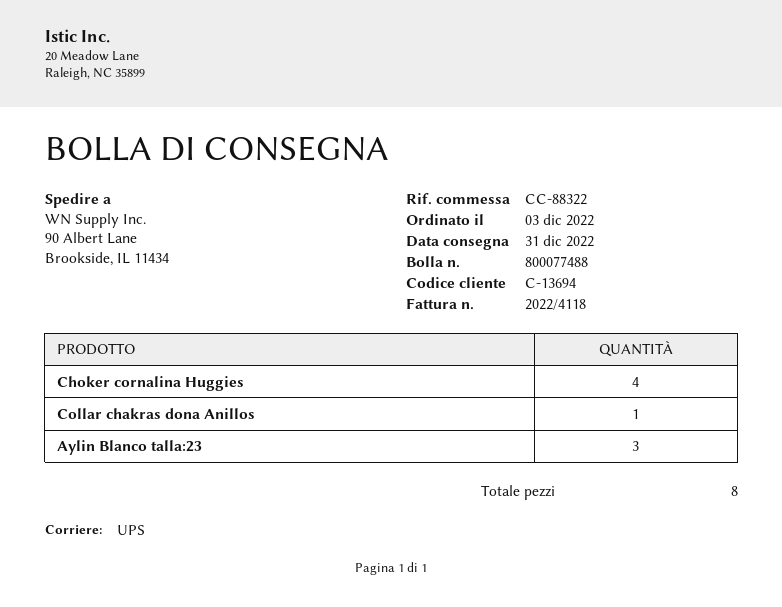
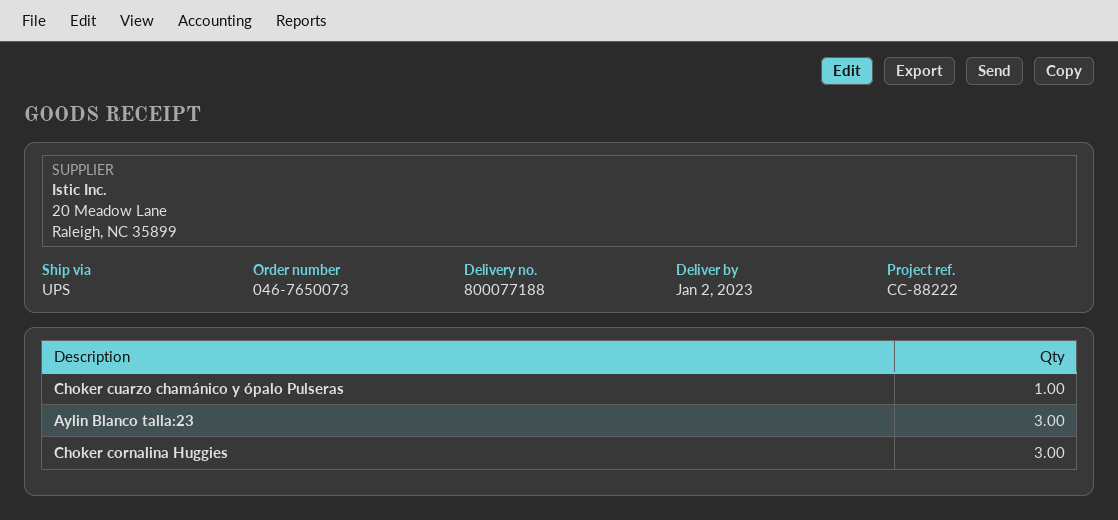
delivery note number: 800077488 -> 800077188
delivery date: 2022-12-31 -> 2023-01-02
reference: CC-88322 -> CC-88222
Choker cornalina Huggies: 4 -> 3
Collar chakras dona Anillos: 1 -> none
Choker cuarzo chamánico y ópalo Pulseras: none -> 1

